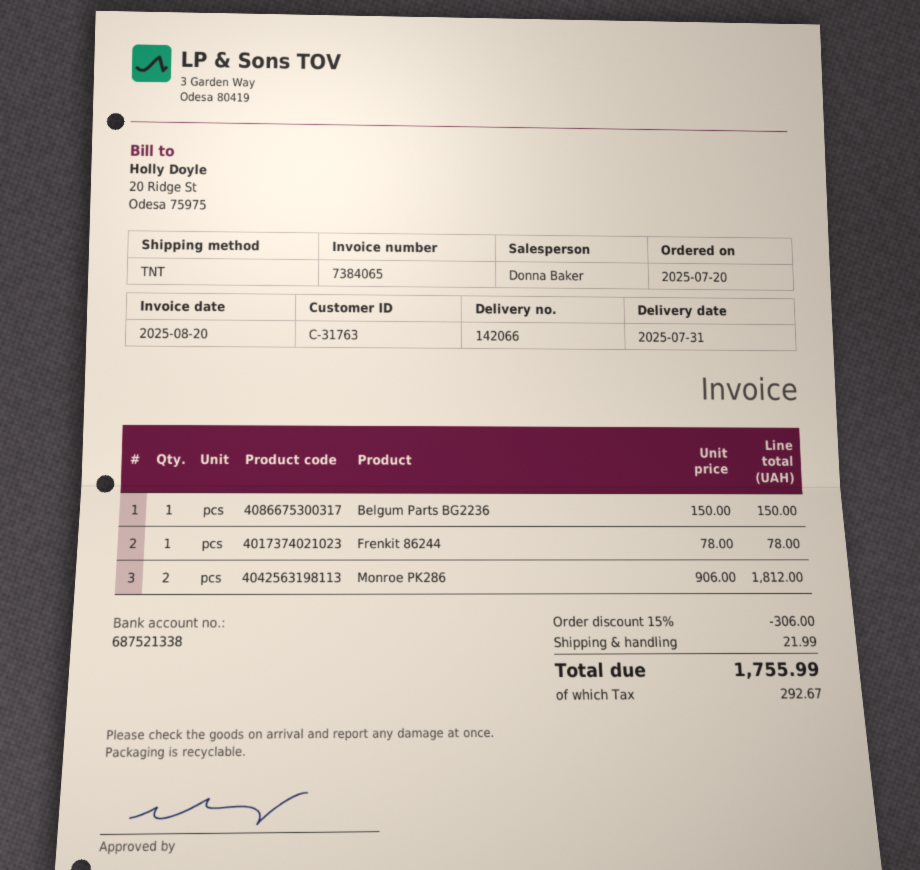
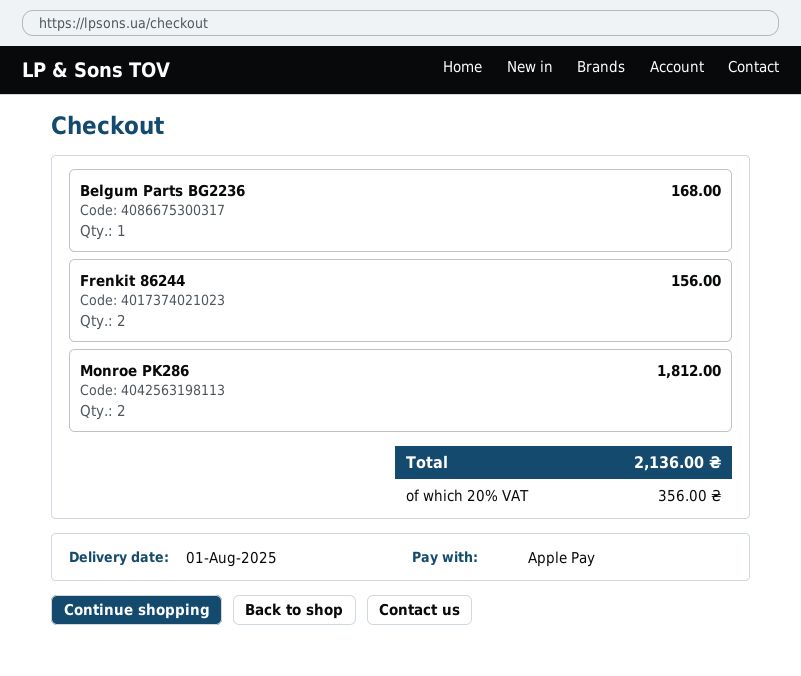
delivery date: 2025-07-31 -> 2025-08-01
Belgum Parts BG2236: 1 for 150.00 -> 1 for 168.00
Frenkit 86244: 1 for 78.00 -> 2 for 156.00
discount: 15% = 306.00 -> none
shipping: 21.99 -> none
tax: 292.67 -> 356.00
total: 1755.99 -> 2136.00

